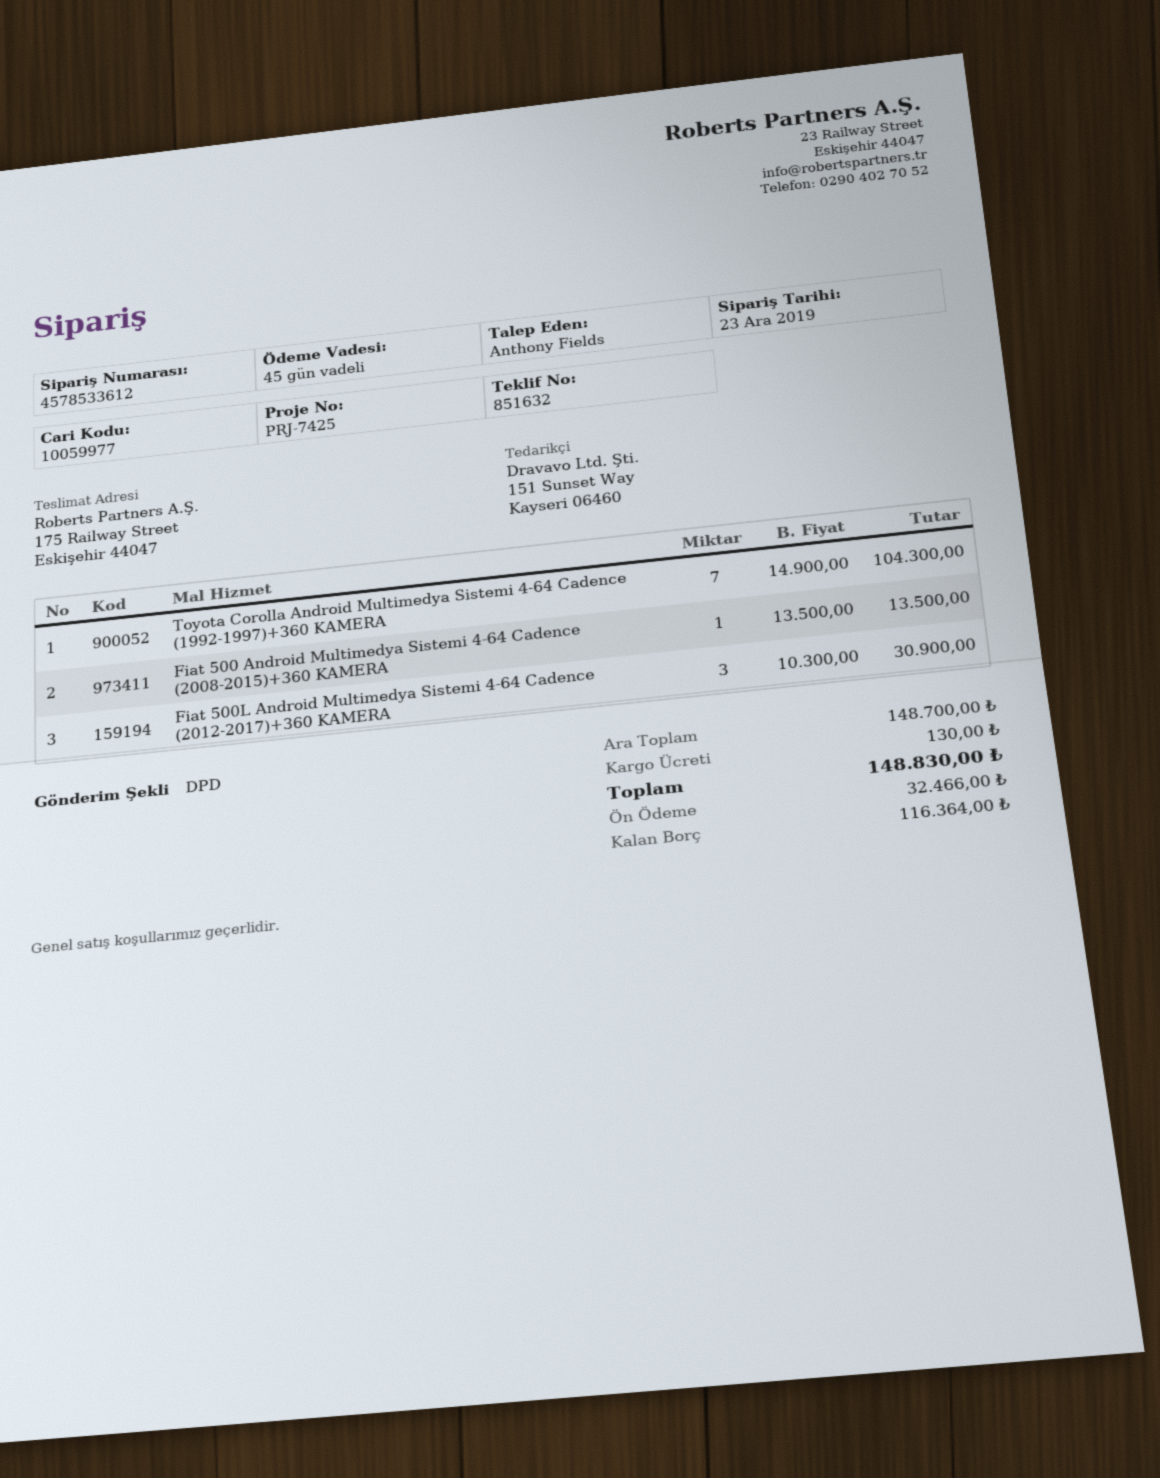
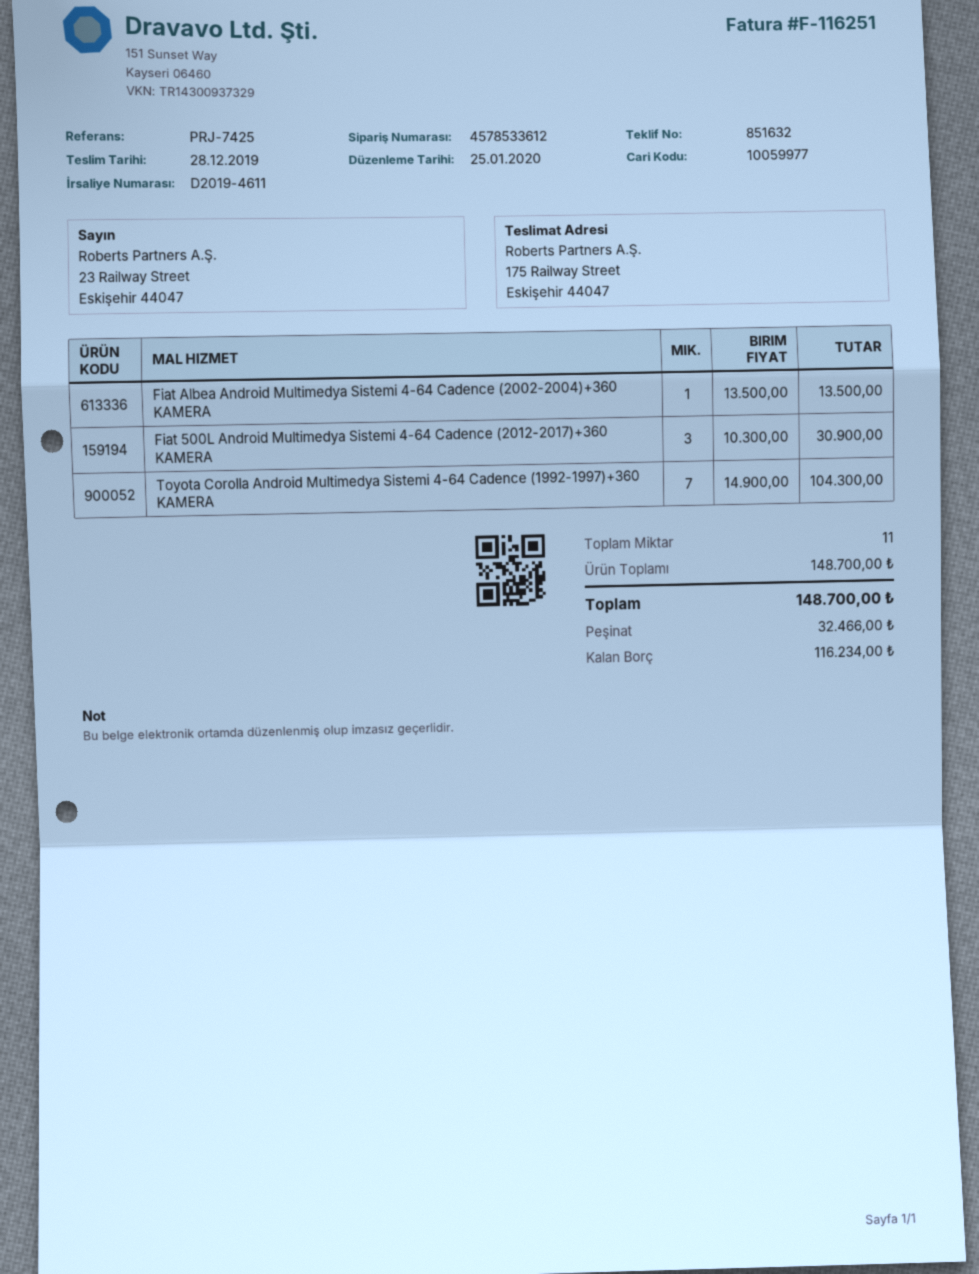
Fiat 500 Android Multimedya Sistemi 4-64 Cadence (2008-2015)+360 KAMERA: 1 x 13500.00 = 13500.00 -> none
Fiat Albea Android Multimedya Sistemi 4-64 Cadence (2002-2004)+360 KAMERA: none -> 1 x 13500.00 = 13500.00
shipping: 130.00 -> none
total: 148830.00 -> 148700.00
balance: 116364.00 -> 116234.00

